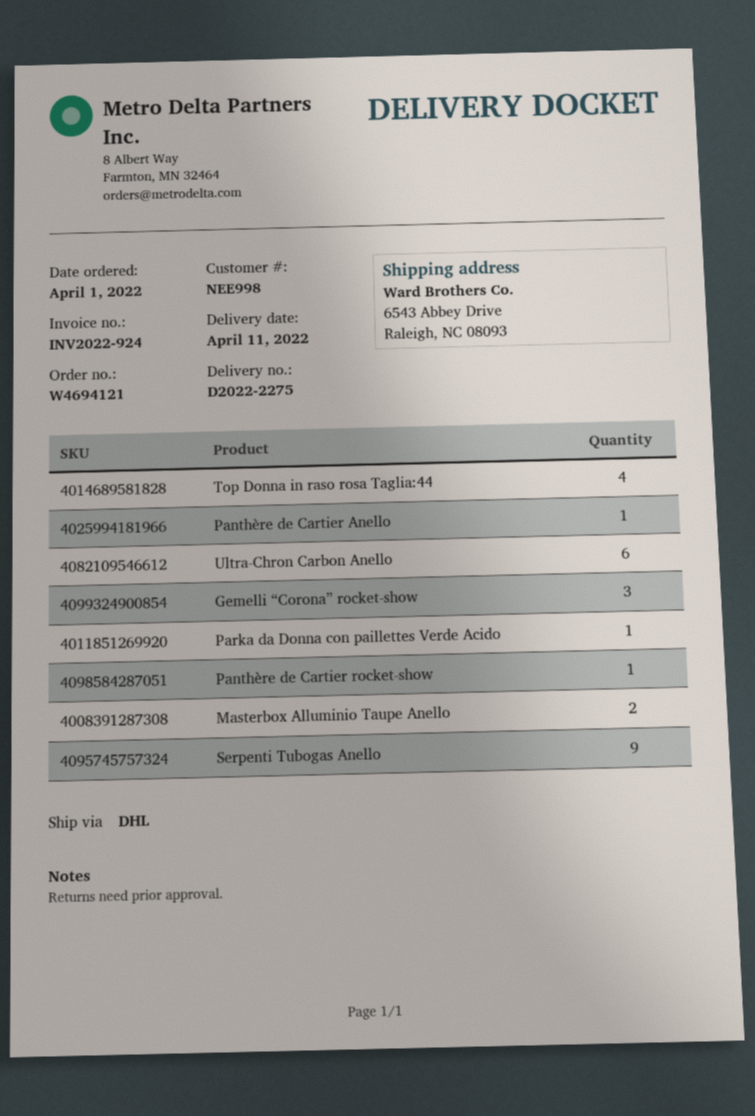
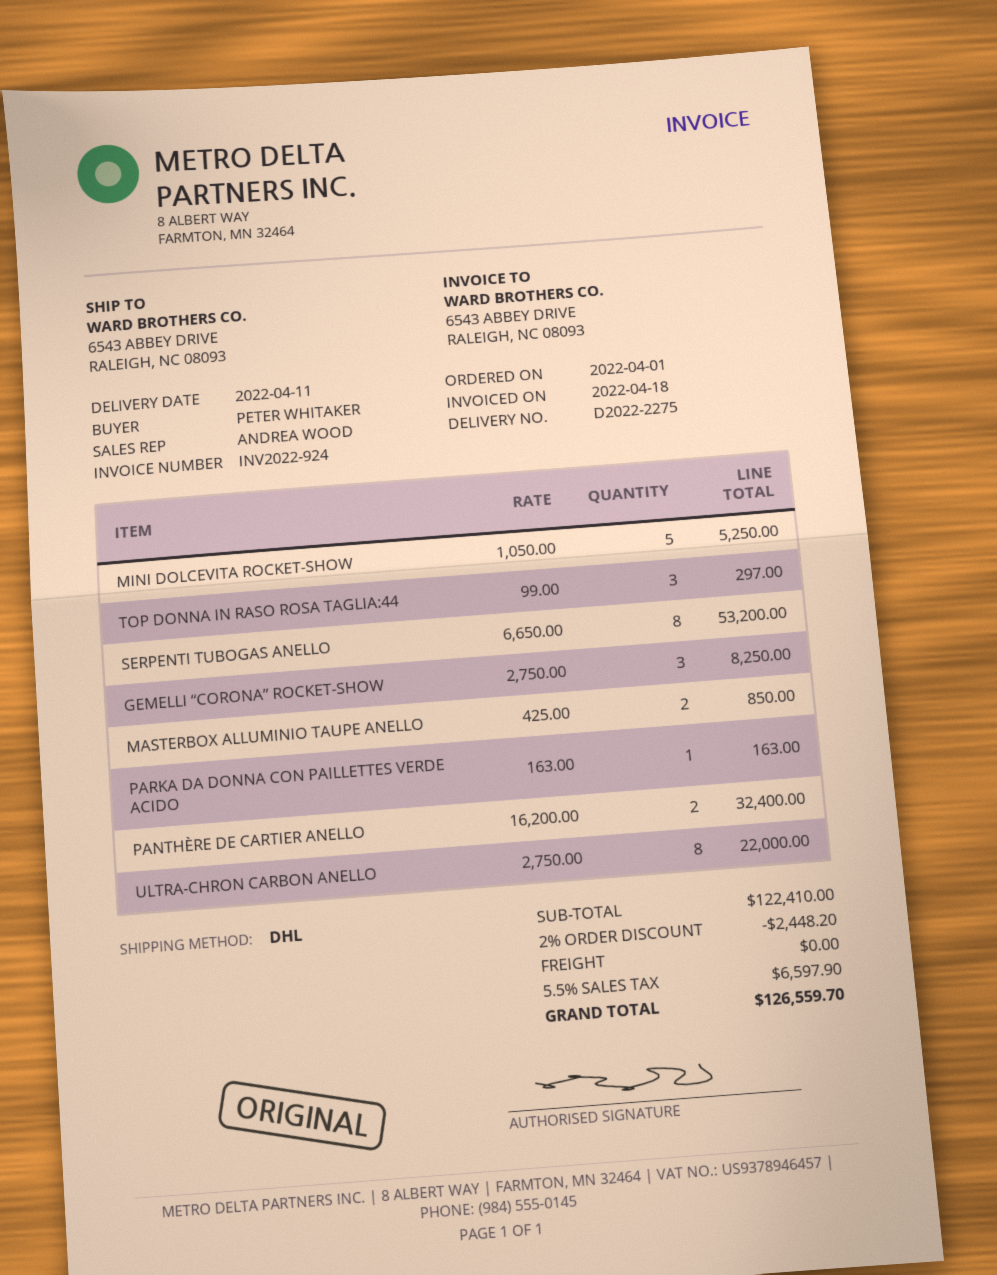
Top Donna in raso rosa Taglia:44: 4 -> 3
Panthère de Cartier Anello: 1 -> 2
Ultra-Chron Carbon Anello: 6 -> 8
Panthère de Cartier rocket-show: 1 -> none
Serpenti Tubogas Anello: 9 -> 8
MINI DOLCEVITA ROCKET-SHOW: none -> 5

